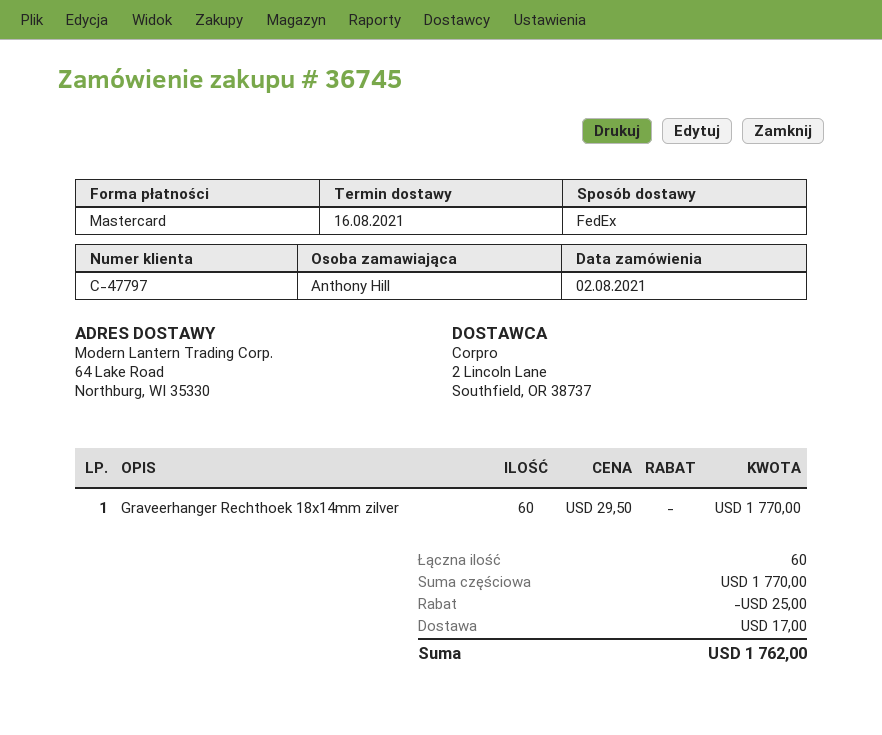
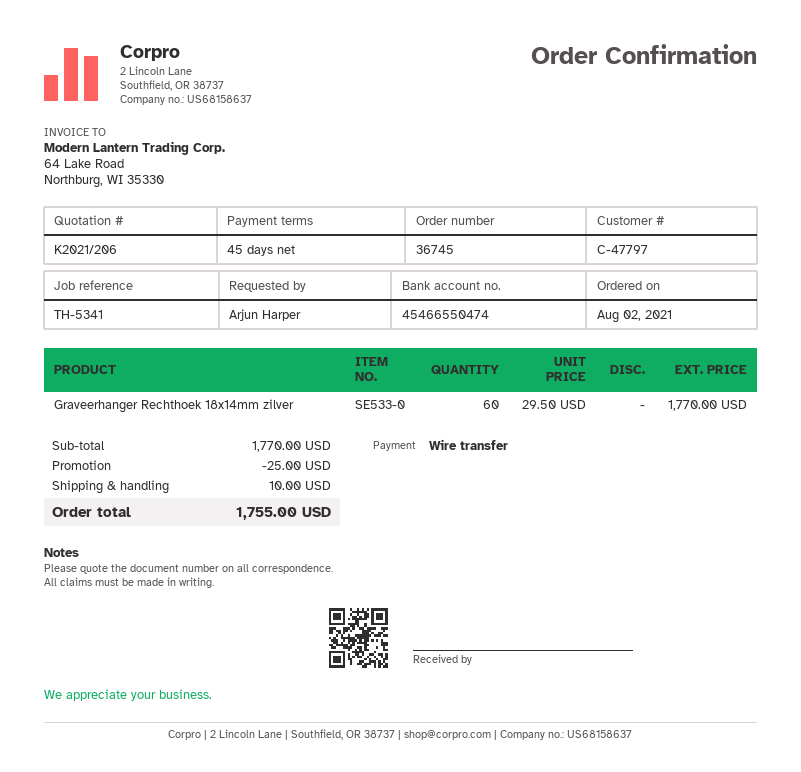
ordered by: Anthony Hill -> Arjun Harper
payment method: Mastercard -> bank transfer
shipping: 17.00 -> 10.00
total: 1762.00 -> 1755.00

